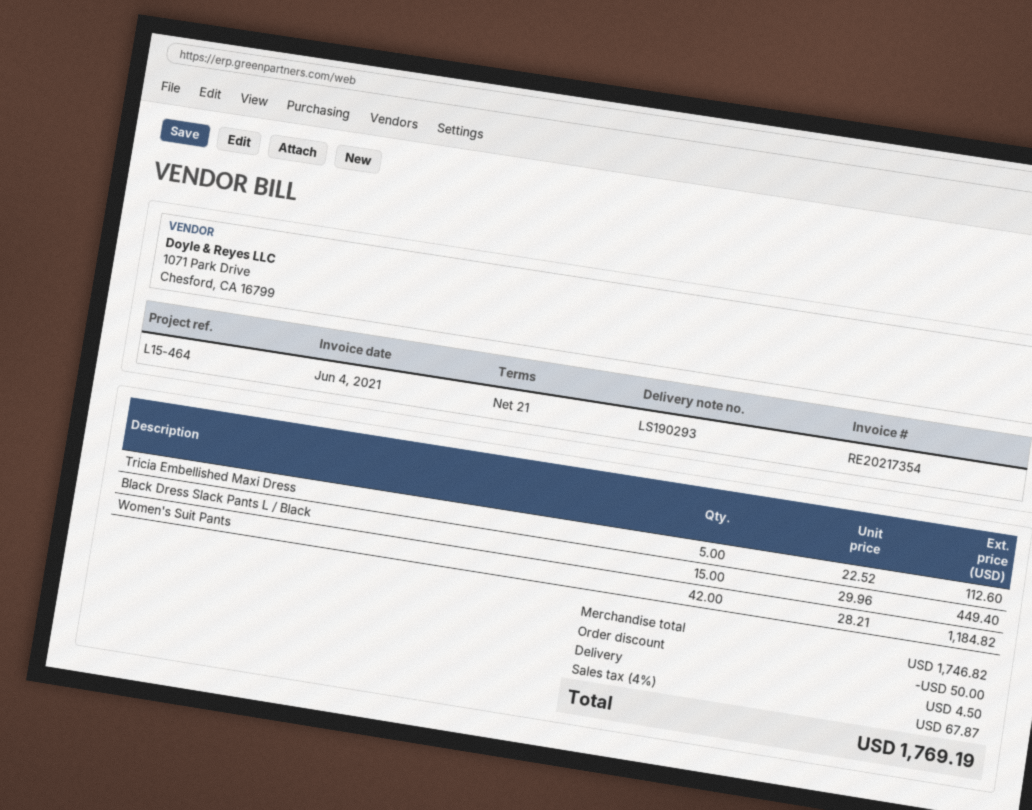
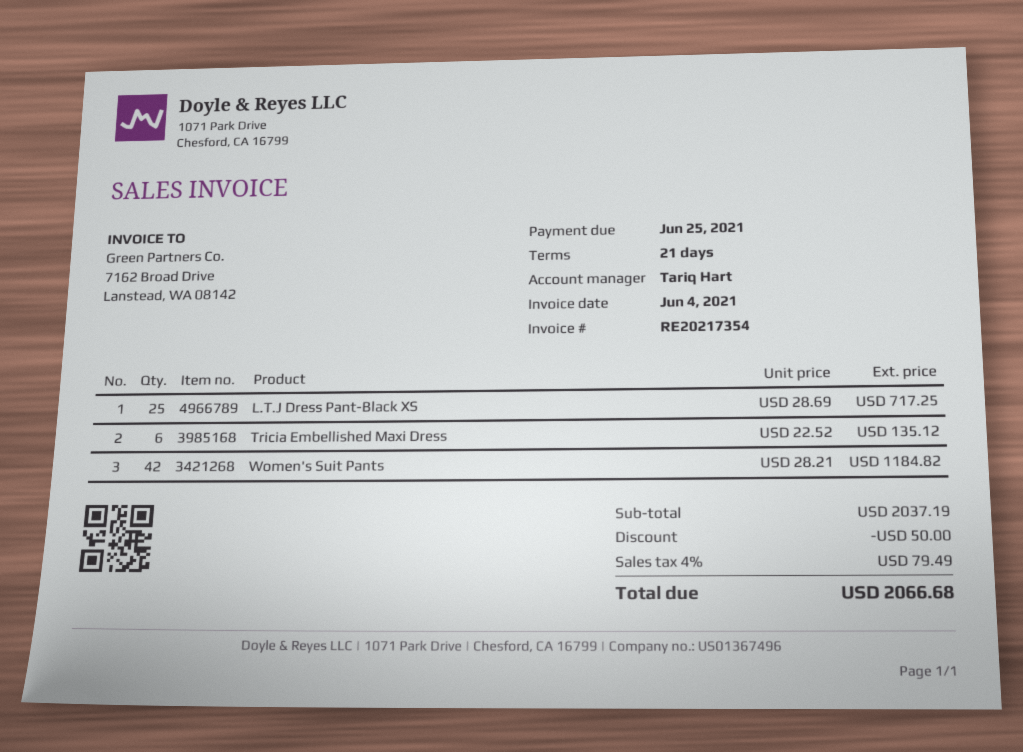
Tricia Embellished Maxi Dress: 5 x 22.52 = 112.60 -> 6 x 22.52 = 135.12
Black Dress Slack Pants L / Black: 15 x 29.96 = 449.40 -> none
L.T.J Dress Pant-Black XS: none -> 25 x 28.69 = 717.25
subtotal: 1746.82 -> 2037.19
shipping: 4.50 -> none
tax: 4% = 67.87 -> 4% = 79.49
total: 1769.19 -> 2066.68

